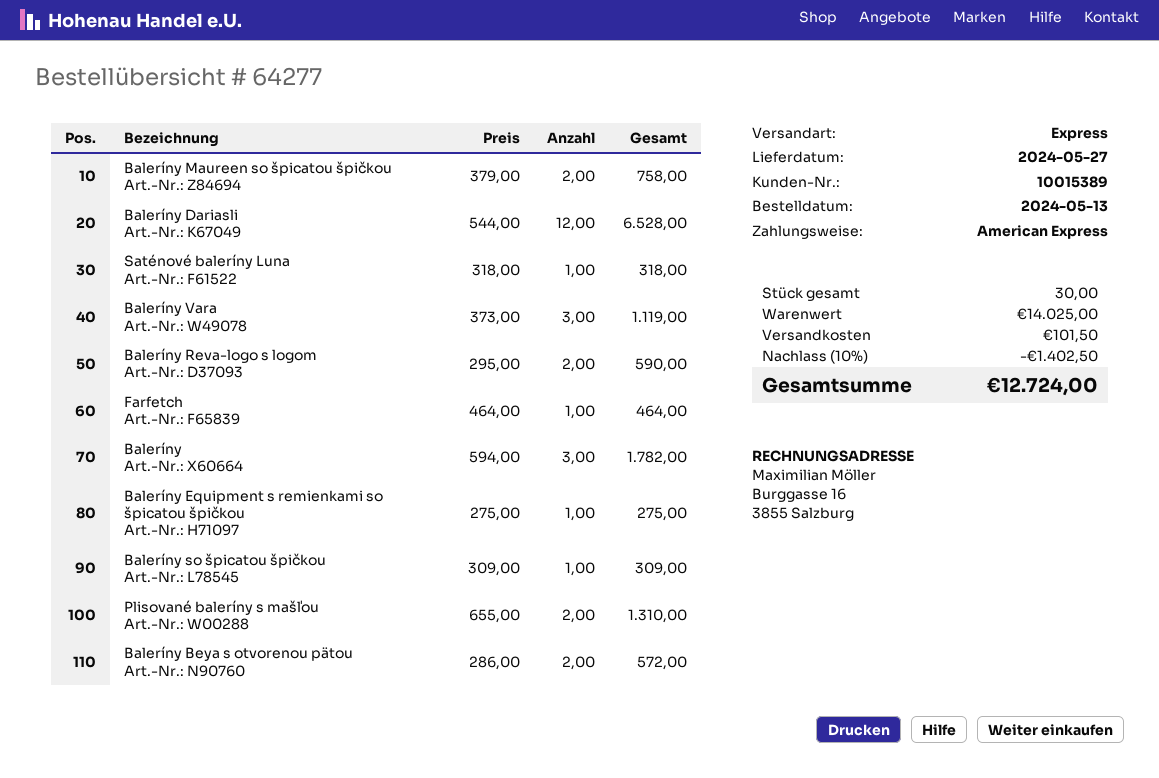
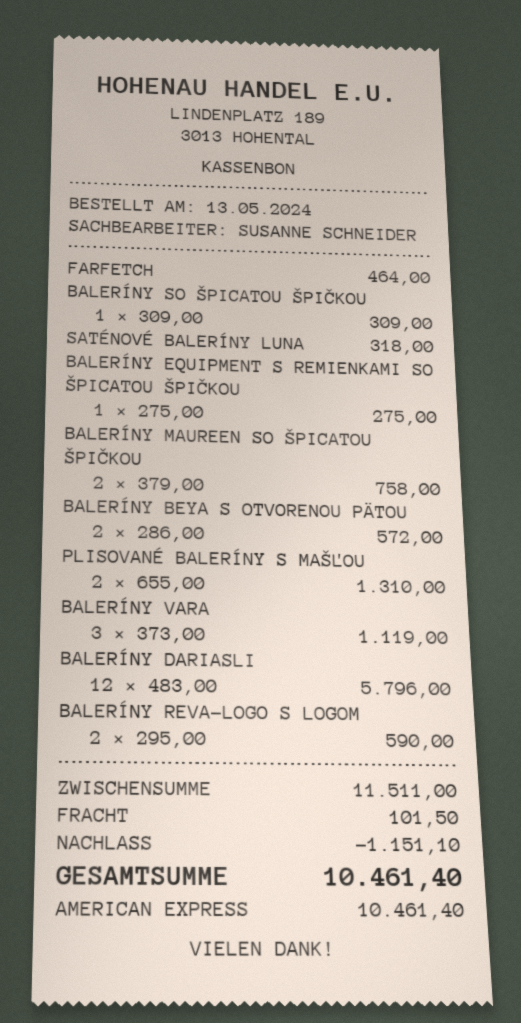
Baleríny Dariasli: 12 x 544.00 = 6528.00 -> 12 x 483.00 = 5796.00
Baleríny: 3 x 594.00 = 1782.00 -> none
subtotal: 14025.00 -> 11511.00
discount: 1402.50 -> 1151.10
total: 12724.00 -> 10461.40

